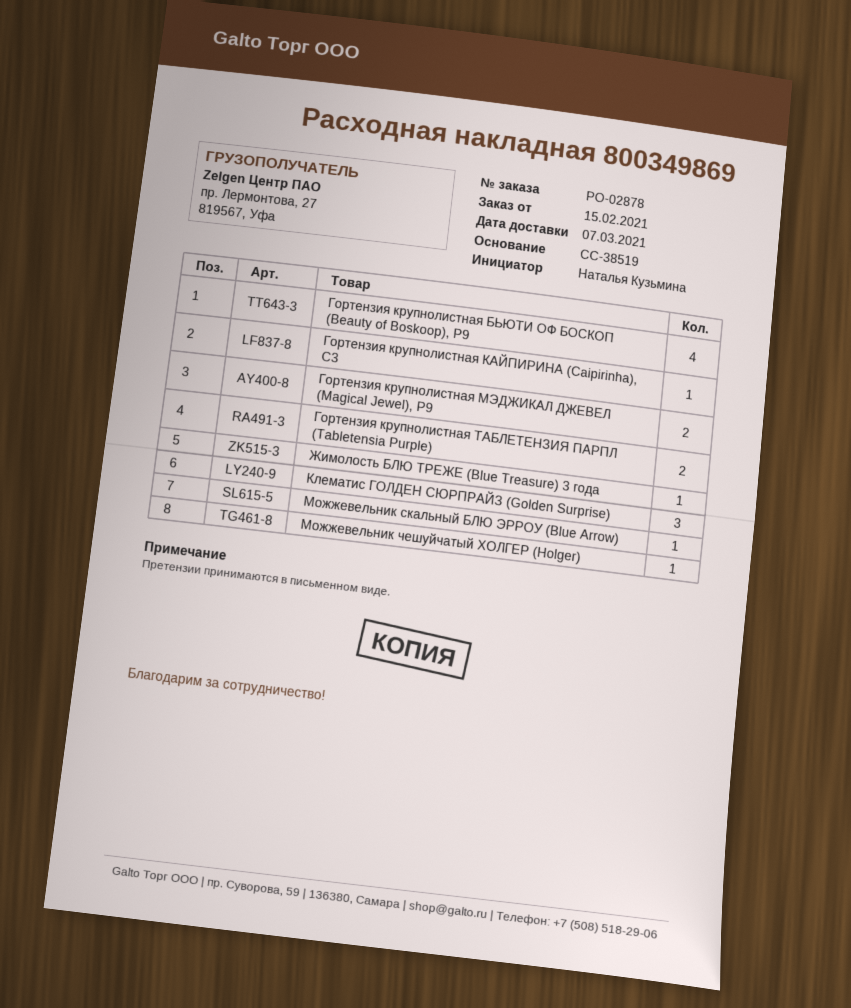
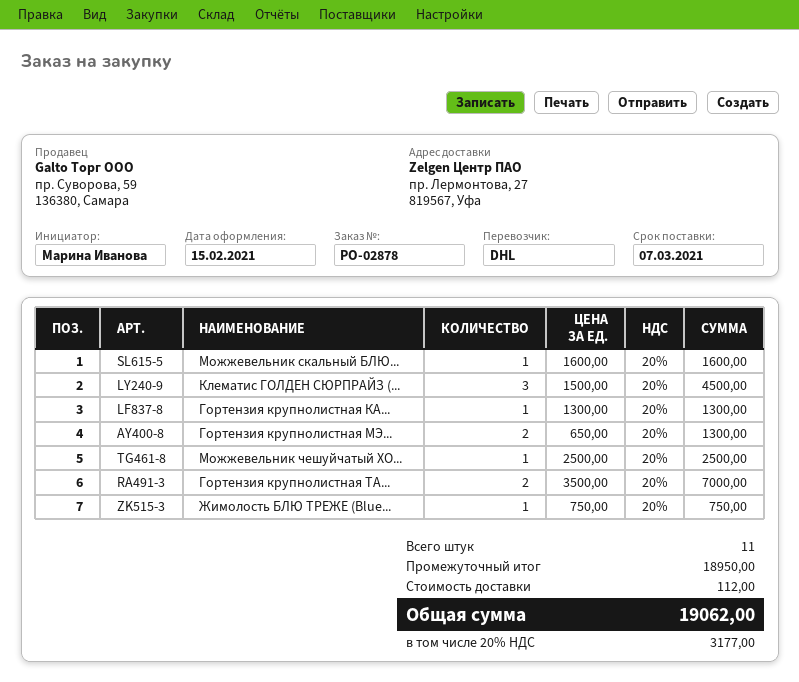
ordered by: Наталья Кузьмина -> Марина Иванова
Гортензия крупнолистная БЬЮТИ ОФ БОСКОП (Beauty of Boskoop), P9: 4 -> none

